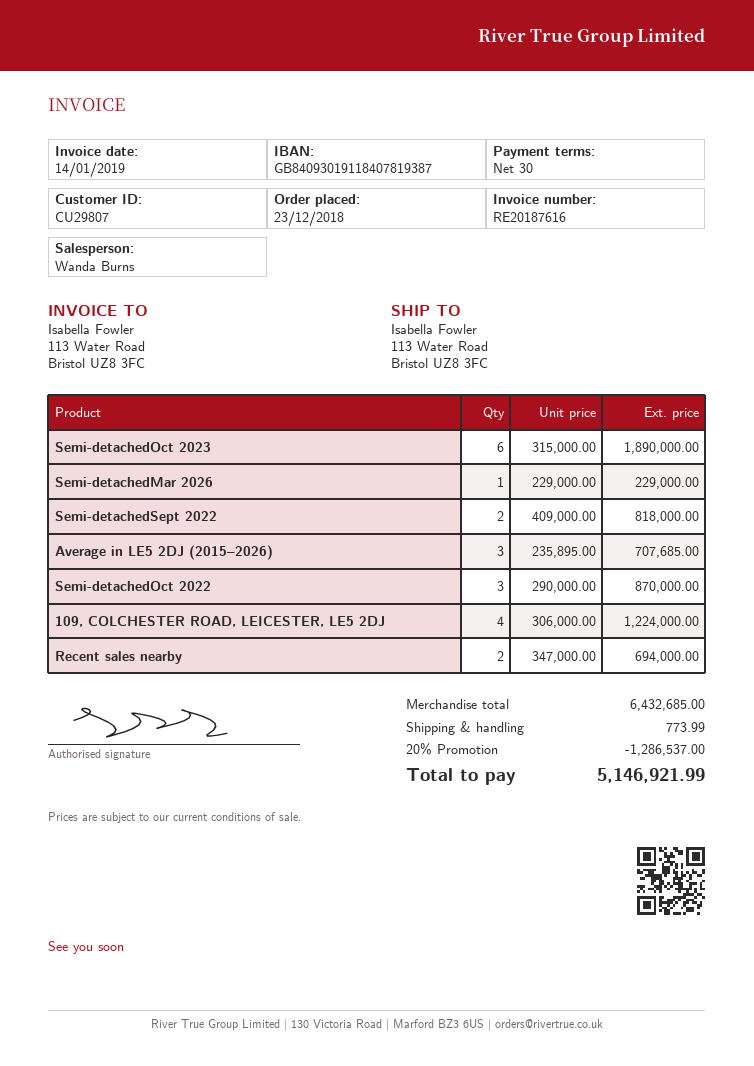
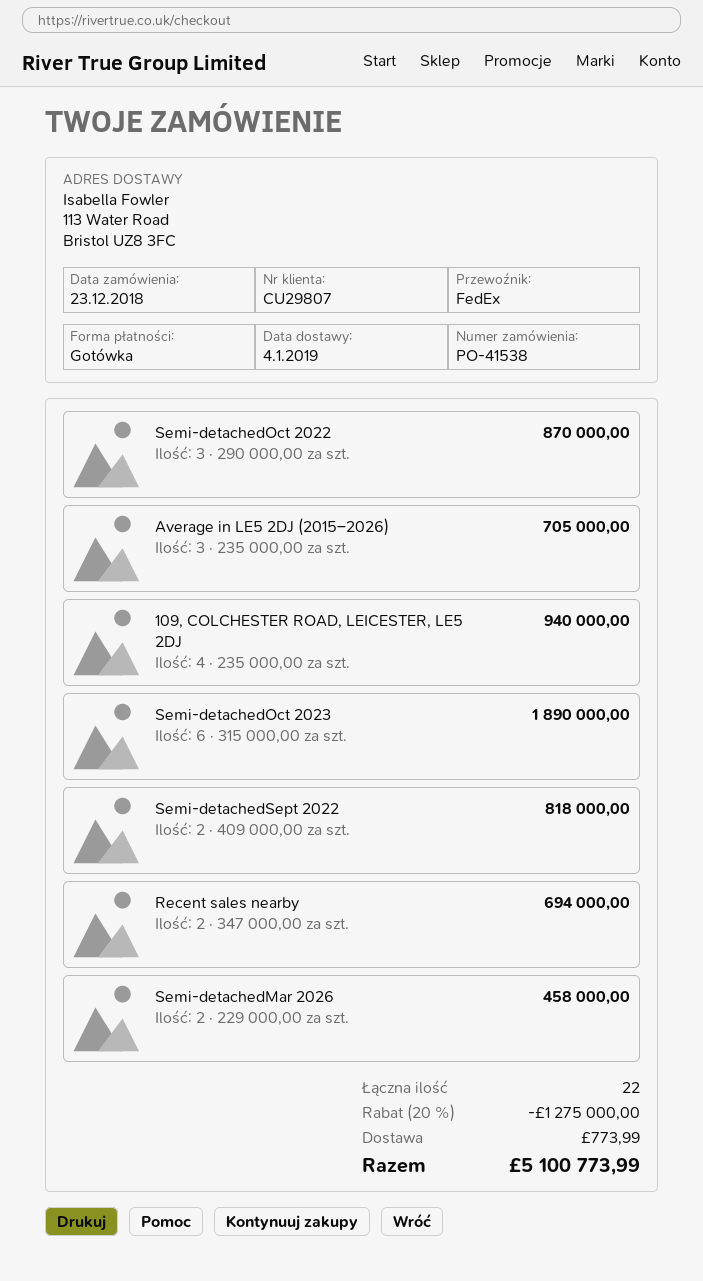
Semi-detachedMar 2026: 1 x 229000.00 = 229000.00 -> 2 x 229000.00 = 458000.00
Average in LE5 2DJ (2015–2026): 3 x 235895.00 = 707685.00 -> 3 x 235000.00 = 705000.00
109, COLCHESTER ROAD, LEICESTER, LE5 2DJ: 4 x 306000.00 = 1224000.00 -> 4 x 235000.00 = 940000.00
discount: 20% = 1286537.00 -> 20% = 1275000.00
total: 5146921.99 -> 5100773.99

